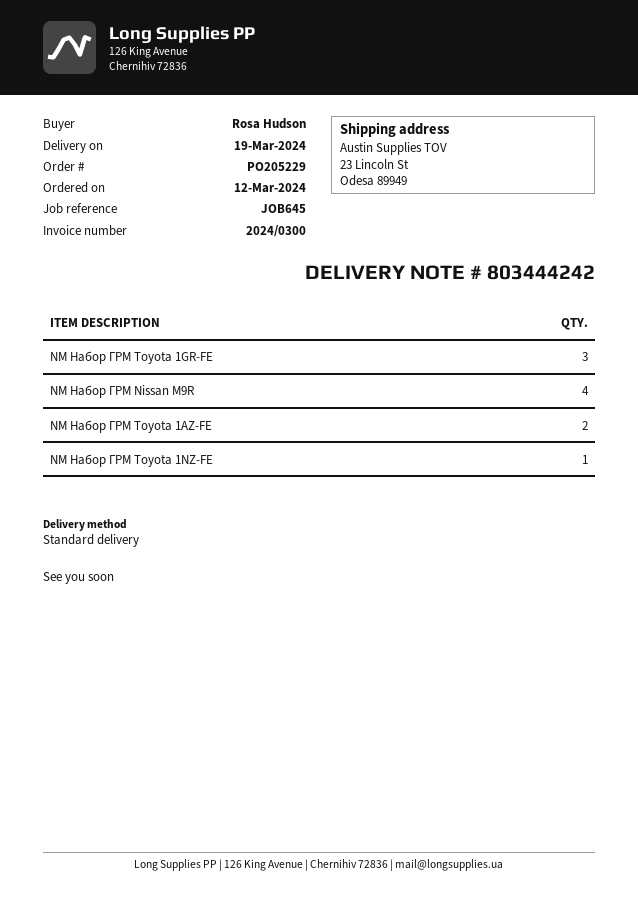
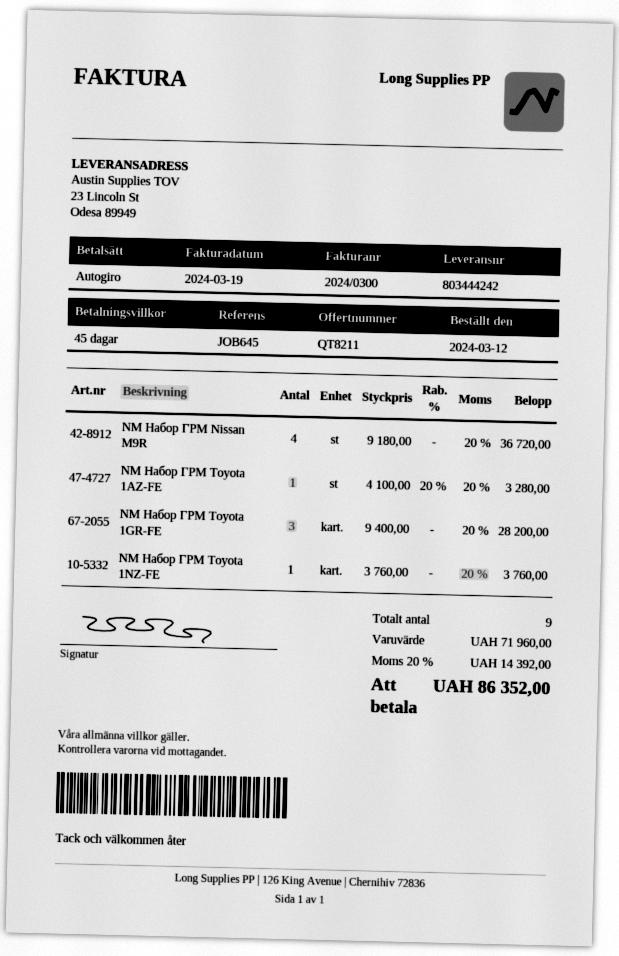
NM Набор ГРМ Toyota 1AZ-FE: 2 -> 1

